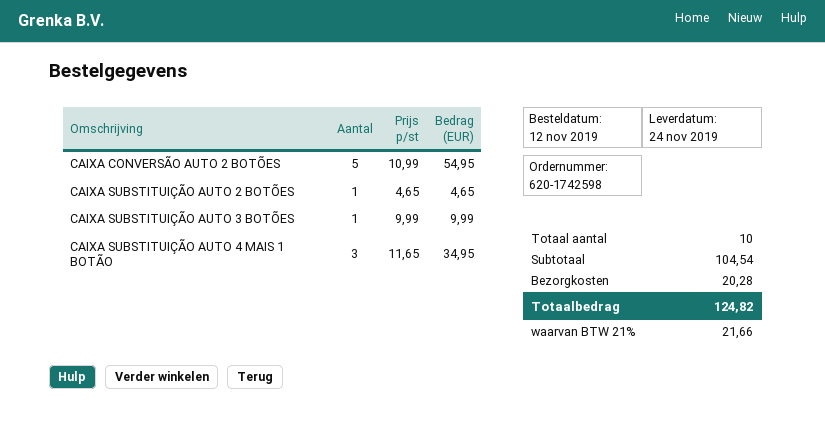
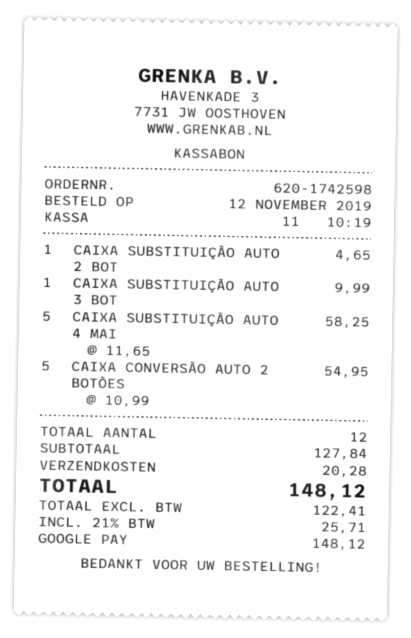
CAIXA SUBSTITUIÇÃO AUTO 4 MAIS 1 BOTÃO: 3 x 11.65 = 34.95 -> 5 x 11.65 = 58.25
total quantity: 10 -> 12
subtotal: 104.54 -> 127.84
tax: 21% = 21.66 -> 21% = 25.71
total: 124.82 -> 148.12

